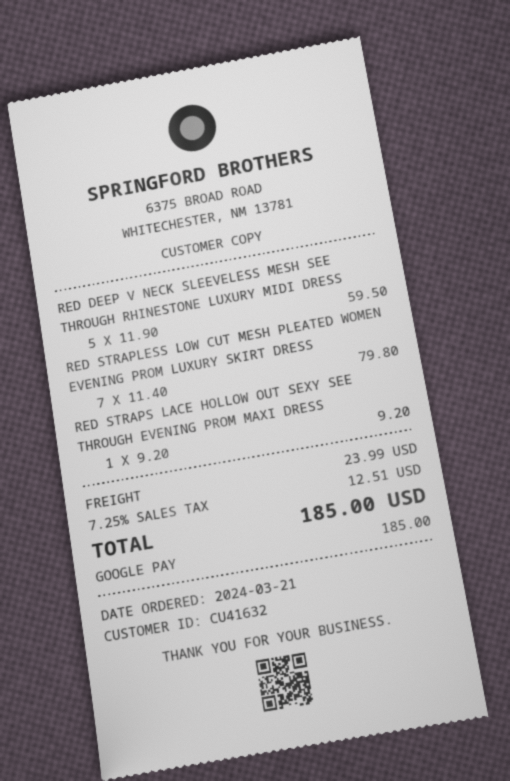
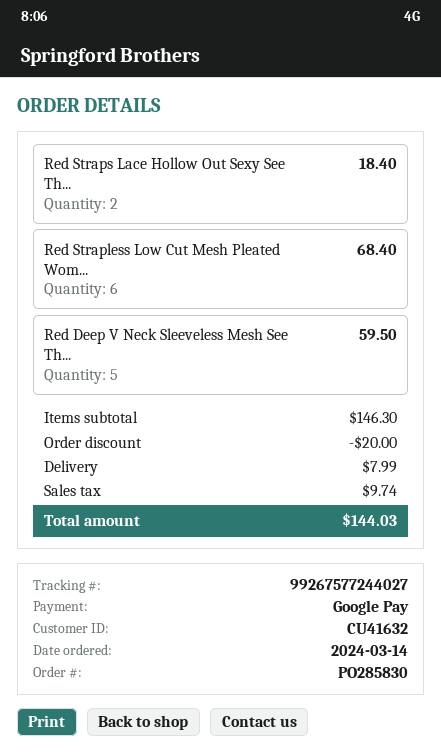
order date: 2024-03-21 -> 2024-03-14
RED STRAPLESS LOW CUT MESH PLEATED WOMEN EVENING PROM LUXURY SKIRT DRESS: 7 for 79.80 -> 6 for 68.40
RED STRAPS LACE HOLLOW OUT SEXY SEE THROUGH EVENING PROM MAXI DRESS: 1 for 9.20 -> 2 for 18.40
discount: none -> 20.00
shipping: 23.99 -> 7.99
tax: 12.51 -> 9.74
total: 185.00 -> 144.03

